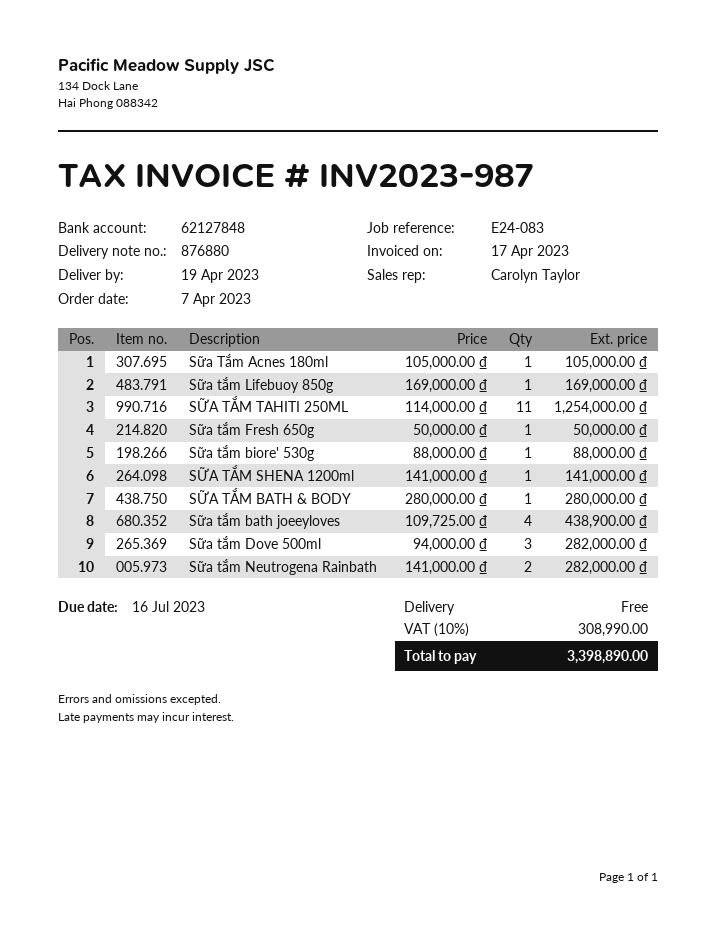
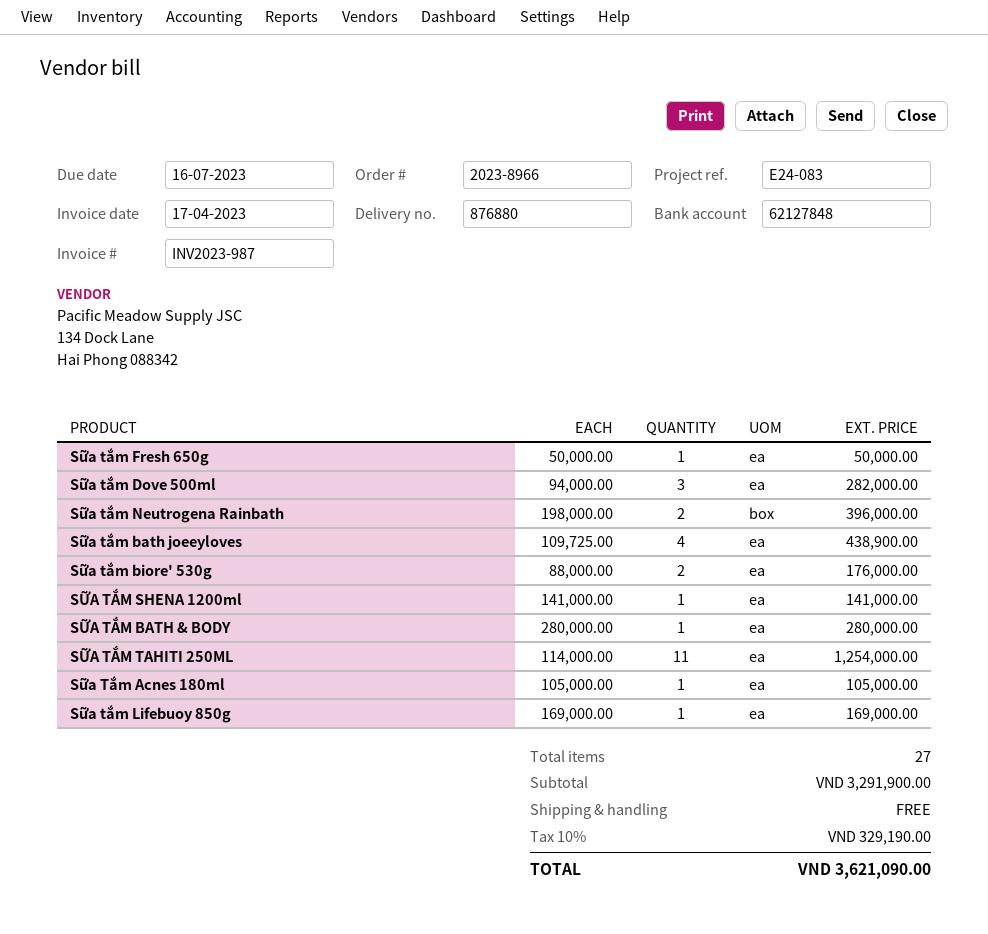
Sữa tắm biore' 530g: 1 x 88000.00 = 88000.00 -> 2 x 88000.00 = 176000.00
Sữa tắm Neutrogena Rainbath: 2 x 141000.00 = 282000.00 -> 2 x 198000.00 = 396000.00
tax: 10% = 308990.00 -> 10% = 329190.00
total: 3398890.00 -> 3621090.00

